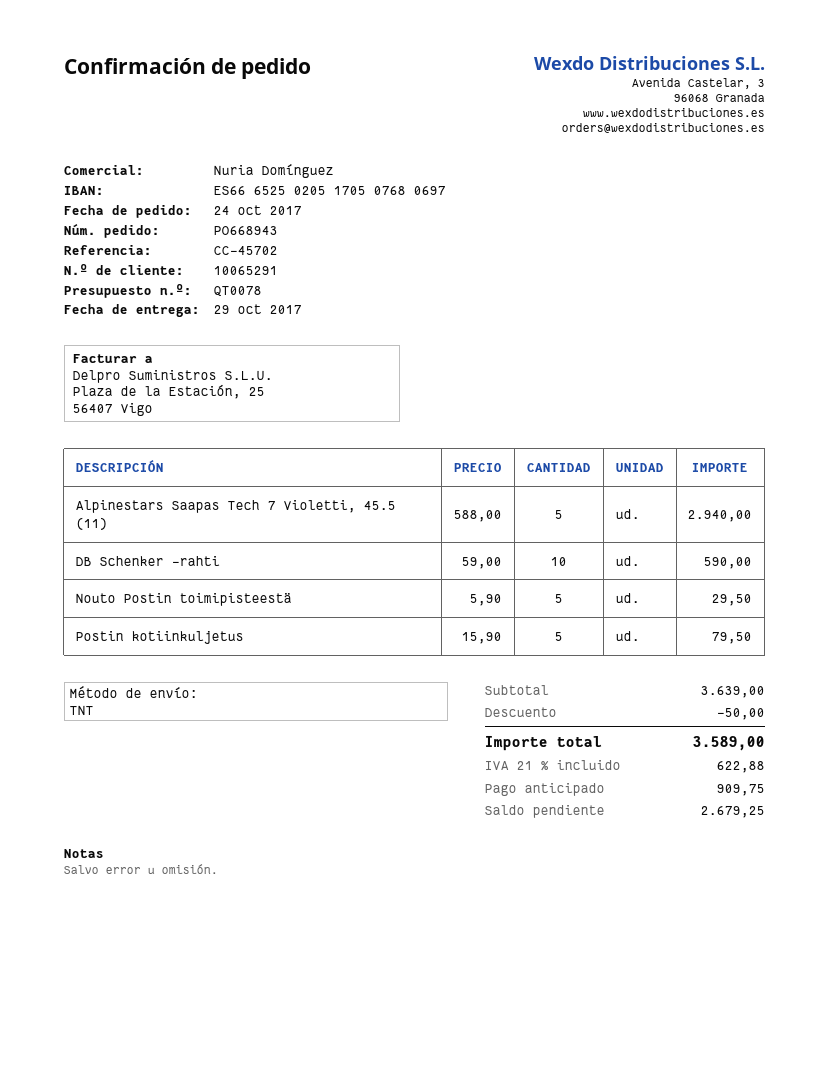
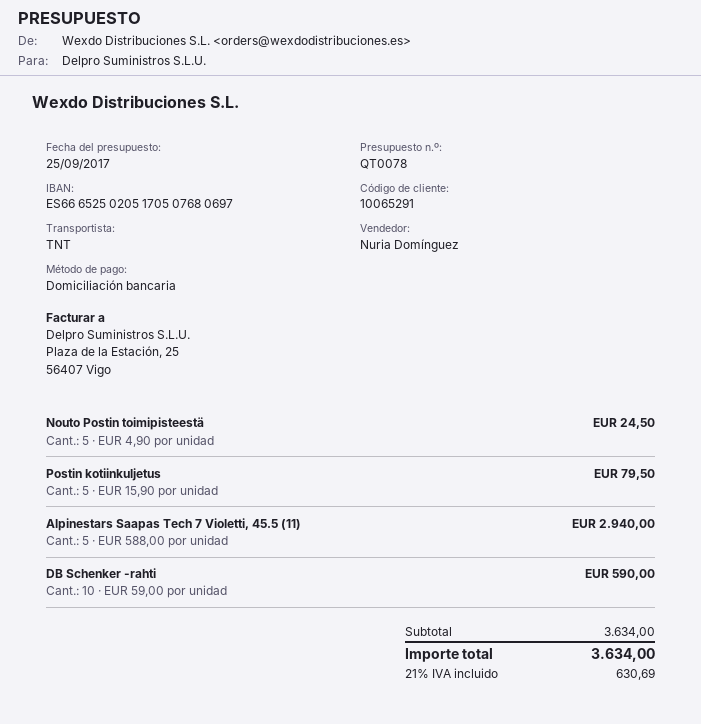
Nouto Postin toimipisteestä: 5 x 5.90 = 29.50 -> 5 x 4.90 = 24.50
subtotal: 3639.00 -> 3634.00
discount: 50.00 -> none
tax: 21% = 622.88 -> 21% = 630.69
total: 3589.00 -> 3634.00

